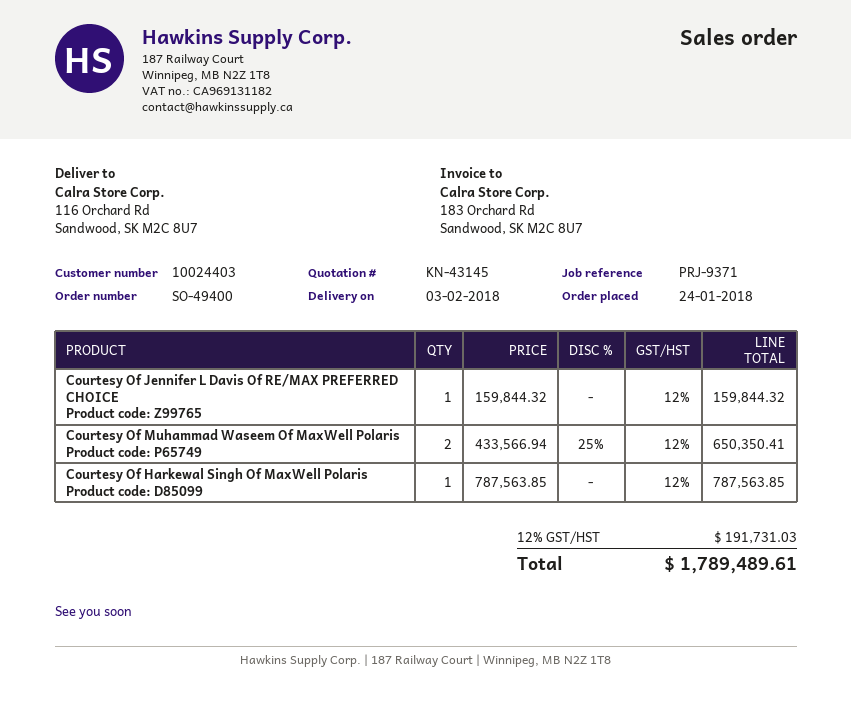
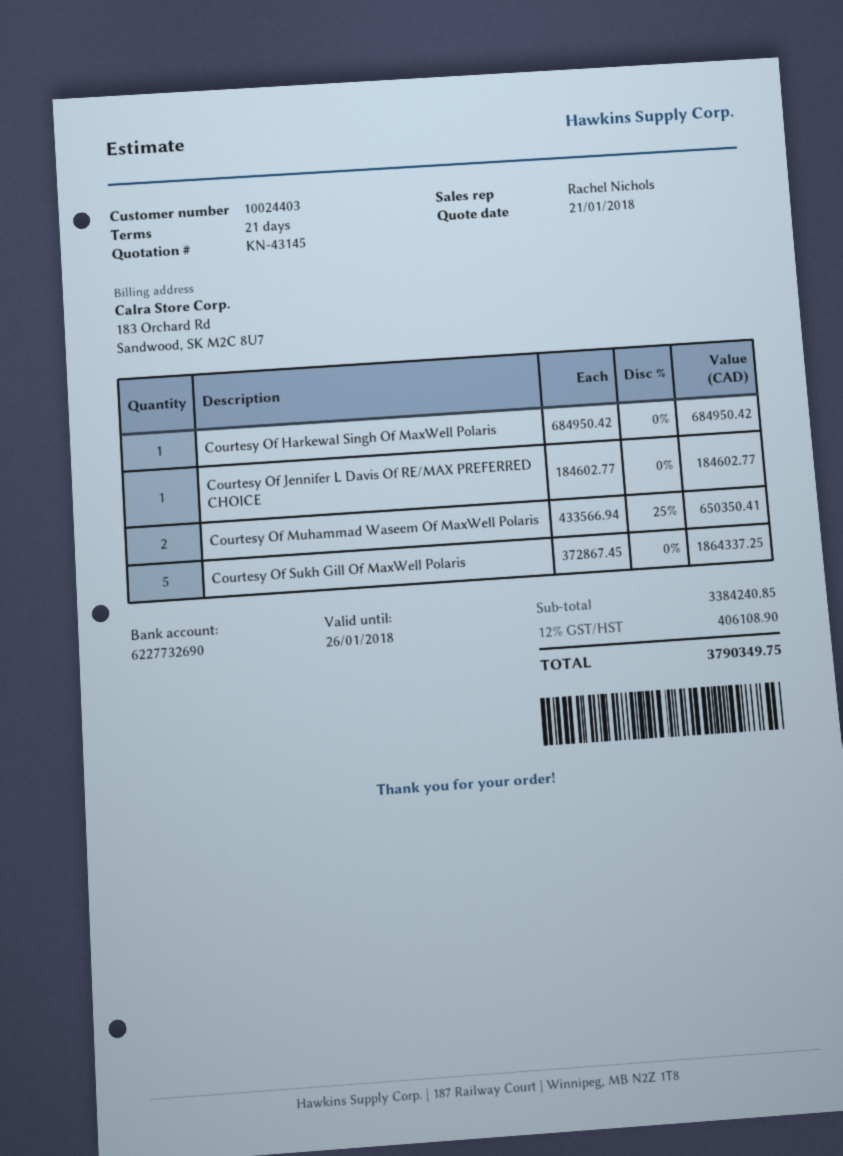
Courtesy Of Jennifer L Davis Of RE/MAX PREFERRED CHOICE: 1 x 159844.32 = 159844.32 -> 1 x 184602.77 = 184602.77
Courtesy Of Harkewal Singh Of MaxWell Polaris: 1 x 787563.85 = 787563.85 -> 1 x 684950.42 = 684950.42
Courtesy Of Sukh Gill Of MaxWell Polaris: none -> 5 x 372867.45 = 1864337.25
tax: 12% = 191731.03 -> 12% = 406108.90
total: 1789489.61 -> 3790349.75

